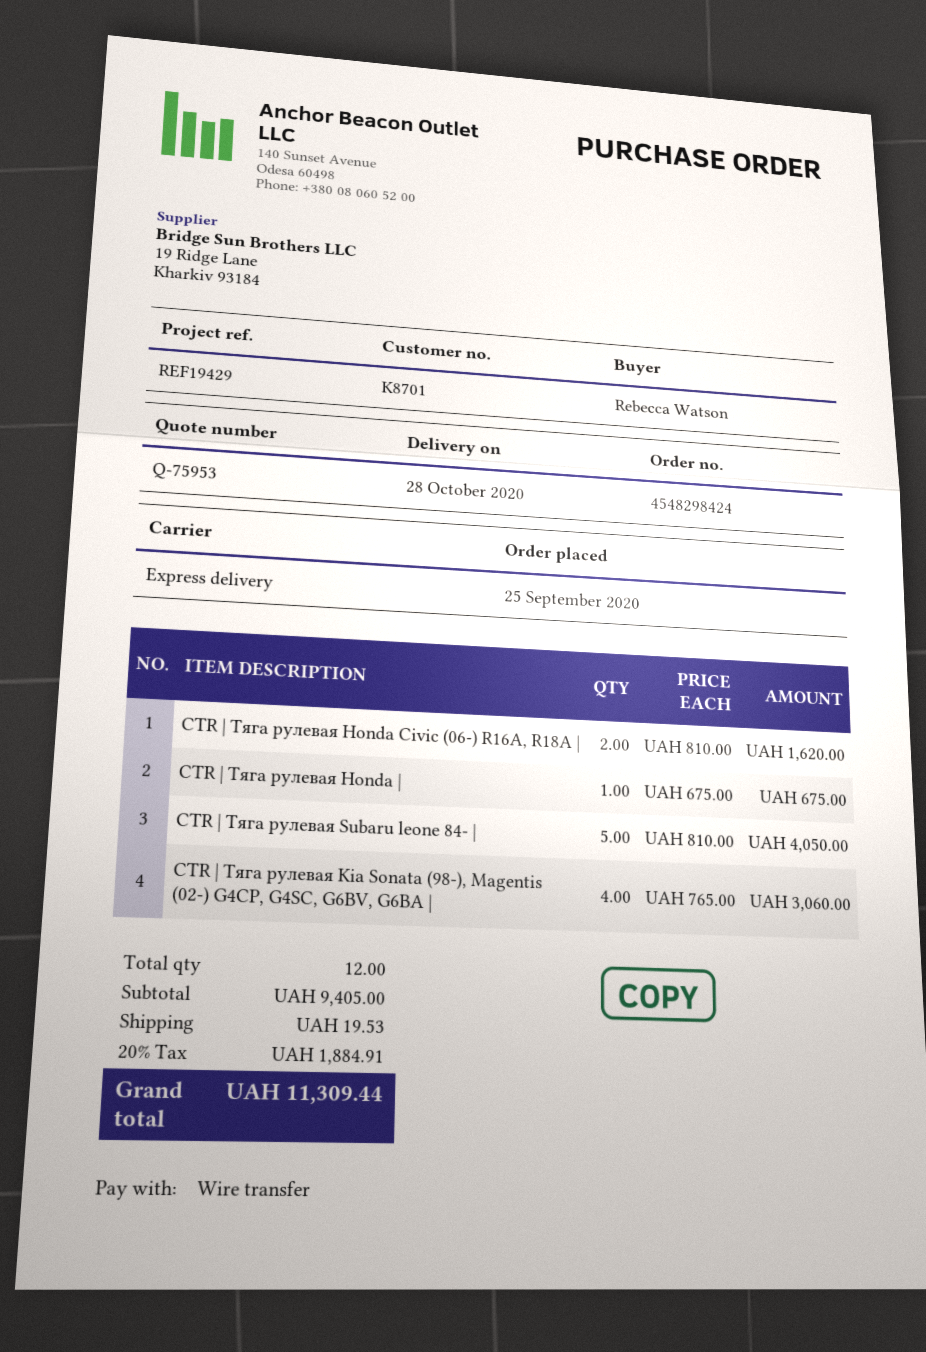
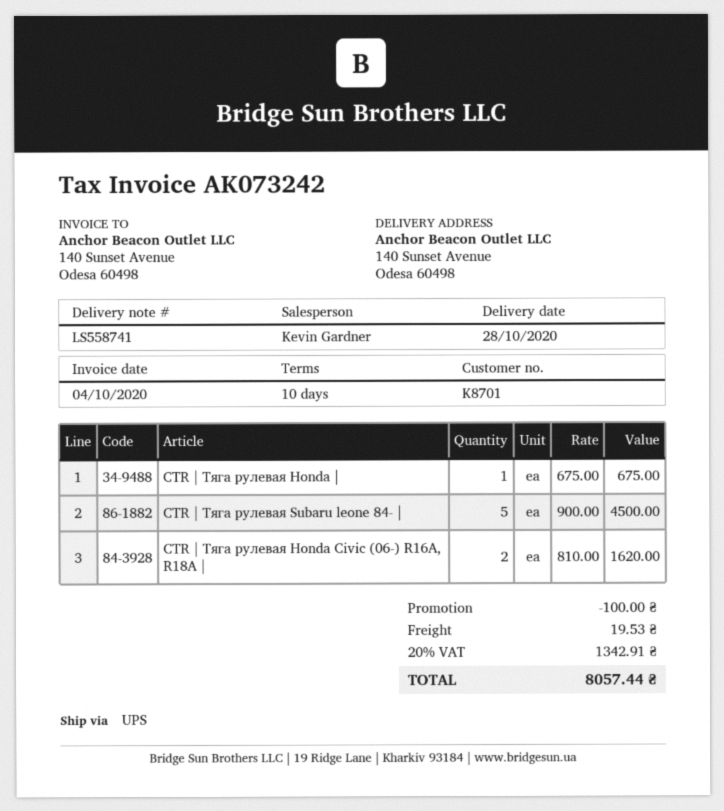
shipping method: express -> UPS
CTR | Тяга рулевая Subaru leone 84- |: 5 x 810.00 = 4050.00 -> 5 x 900.00 = 4500.00
CTR | Тяга рулевая Kia Sonata (98-), Magentis (02-) G4CP, G4SC, G6BV, G6BA |: 4 x 765.00 = 3060.00 -> none
discount: none -> 100.00
tax: 20% = 1884.91 -> 20% = 1342.91
total: 11309.44 -> 8057.44

